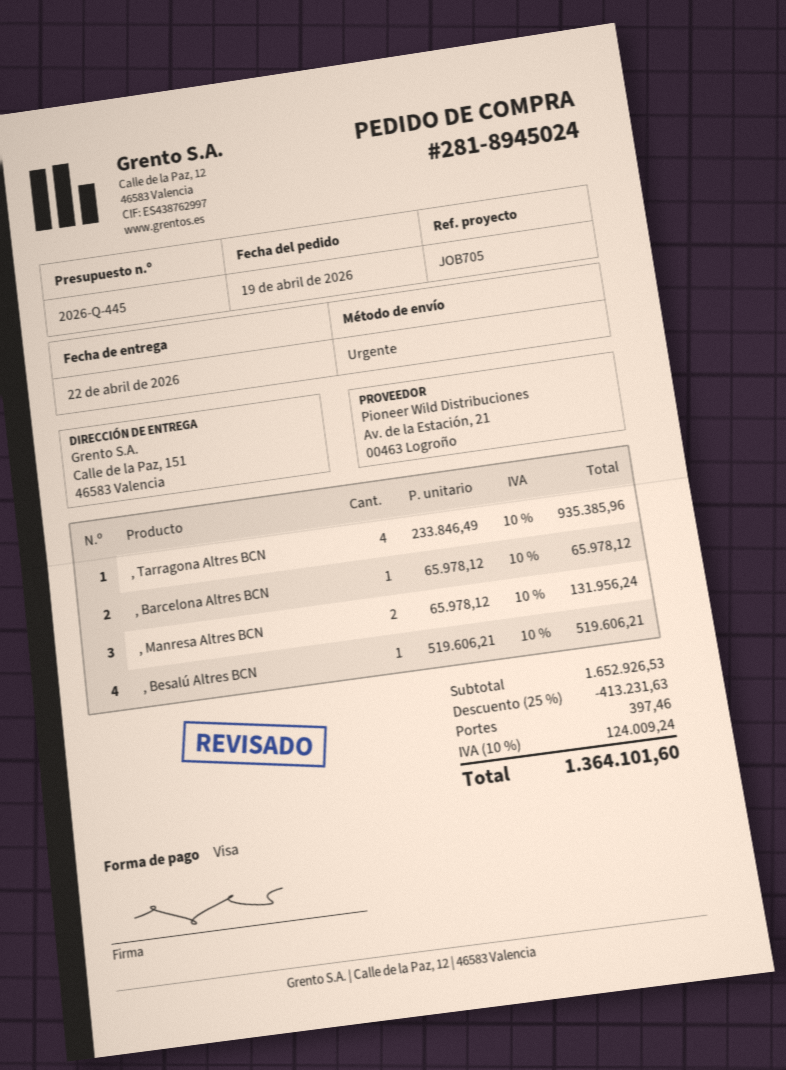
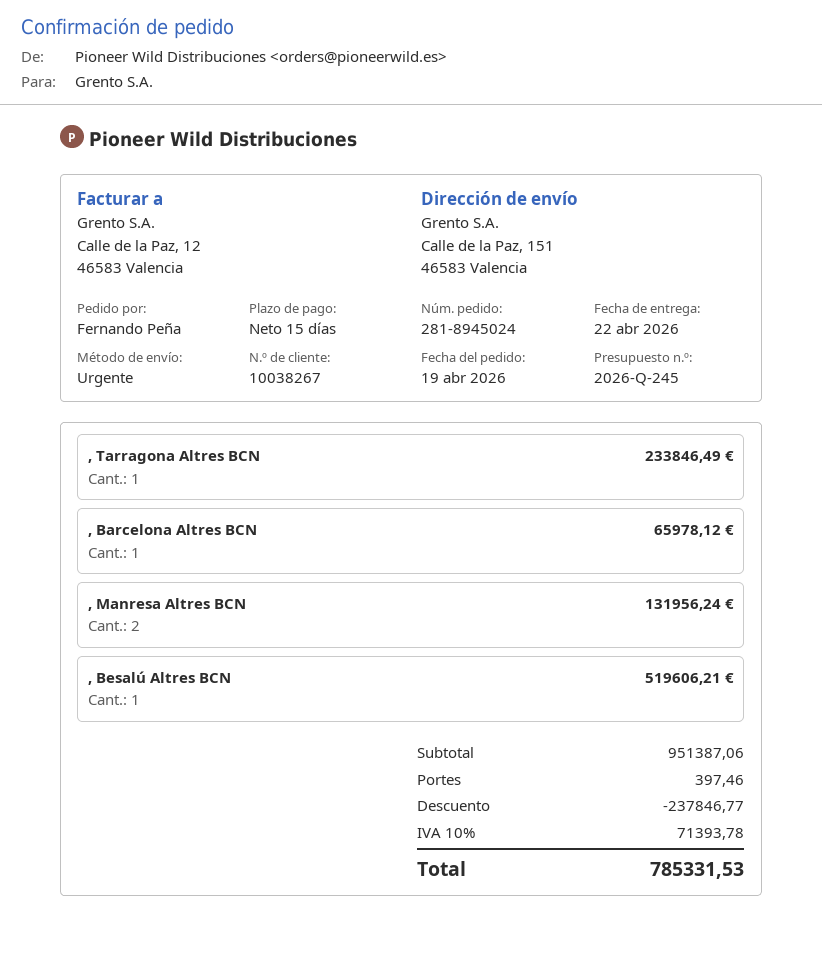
quote number: 2026-Q-445 -> 2026-Q-245
, Tarragona Altres BCN: 4 for 935385.96 -> 1 for 233846.49
subtotal: 1652926.53 -> 951387.06
discount: 413231.63 -> 237846.77
tax: 10% = 124009.24 -> 10% = 71393.78
total: 1364101.60 -> 785331.53

